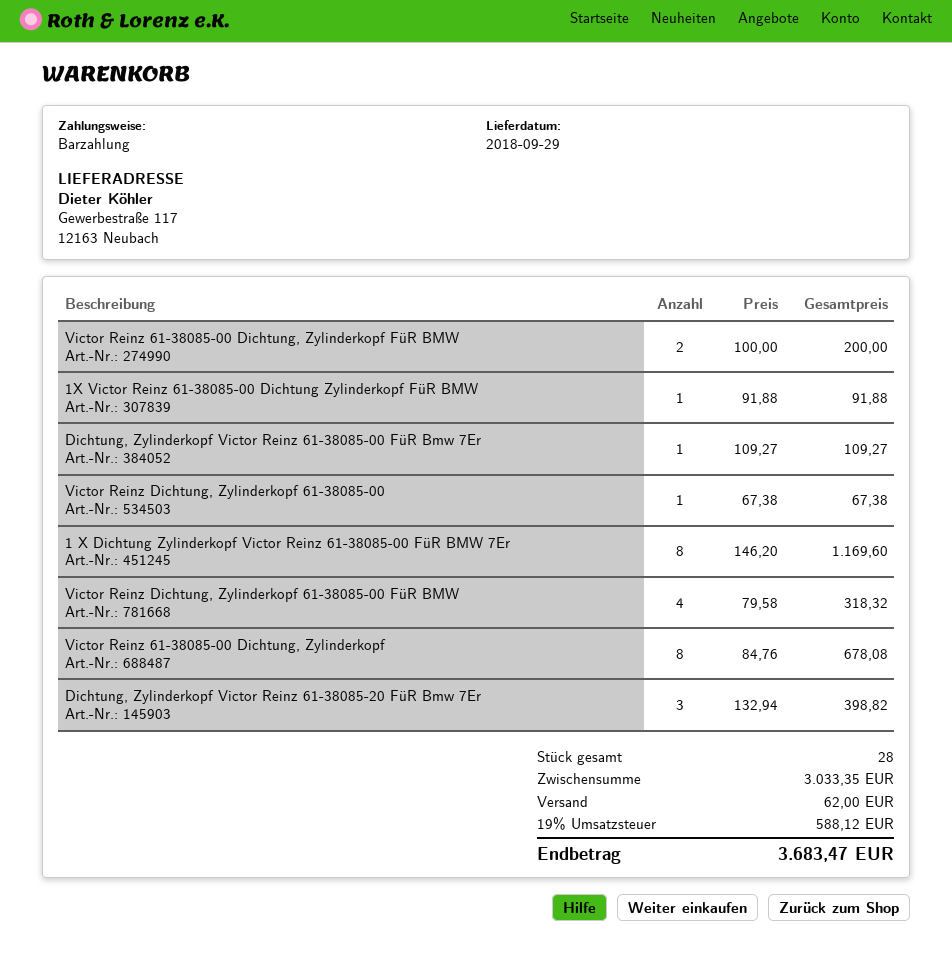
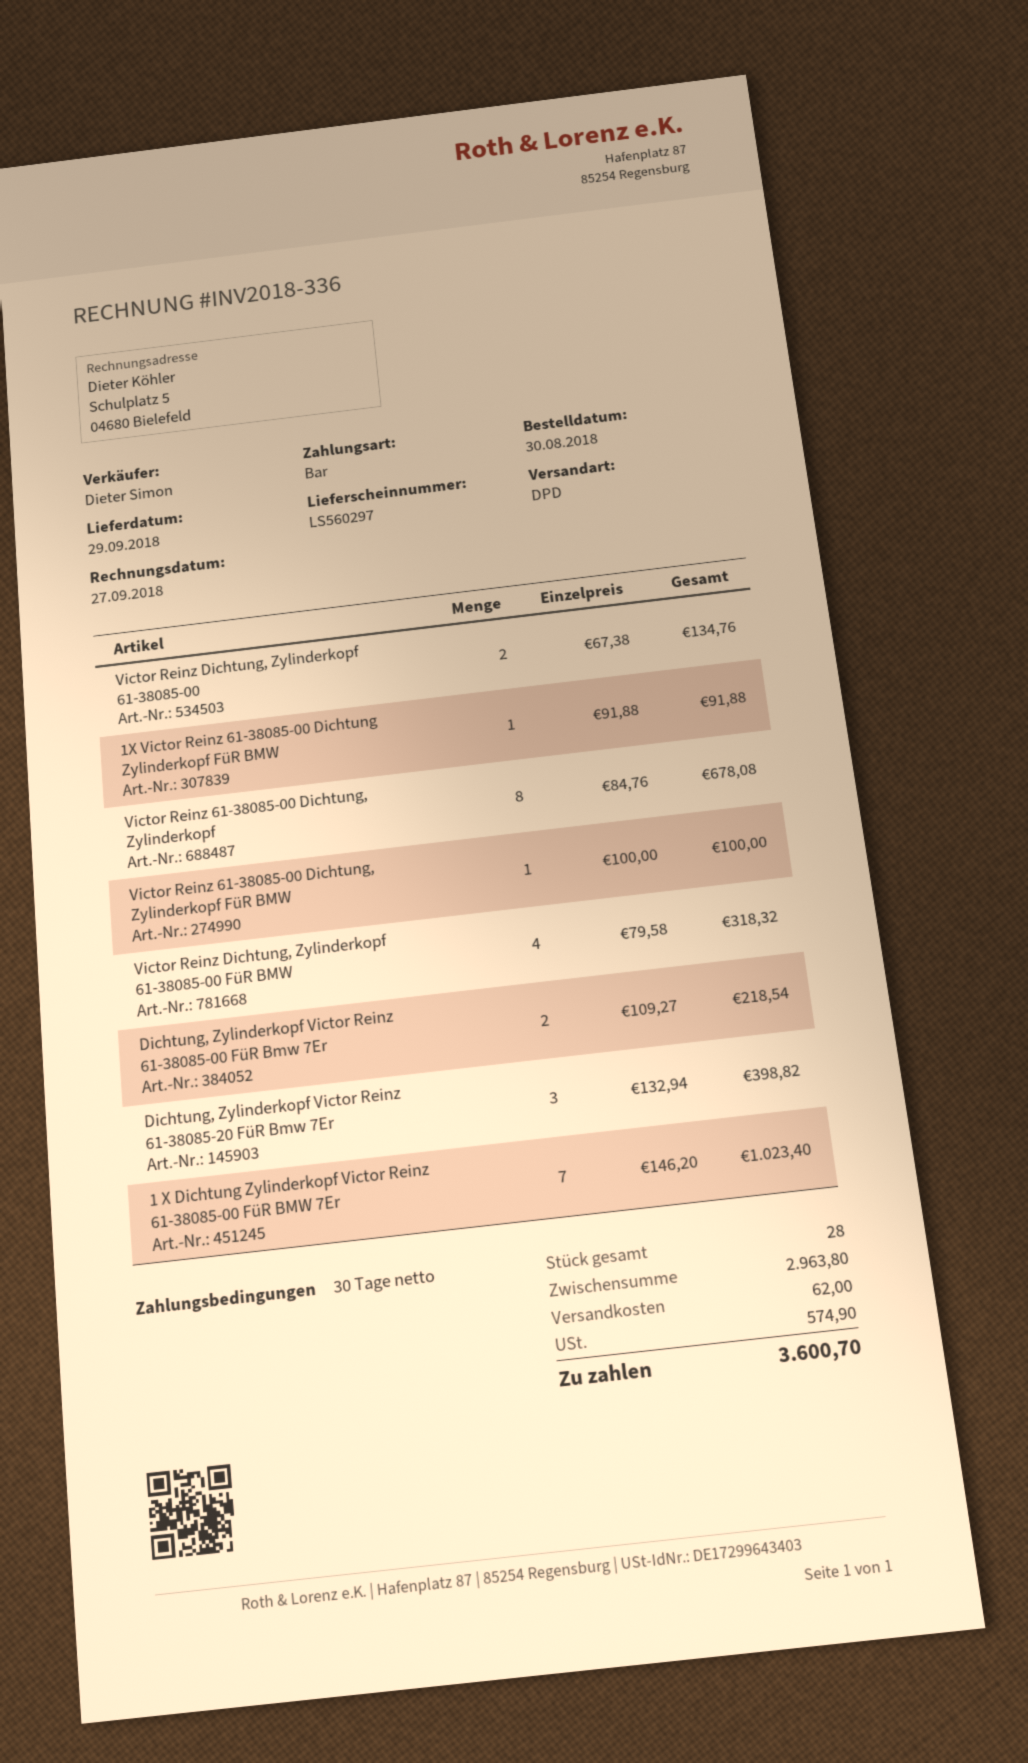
Victor Reinz 61-38085-00 Dichtung, Zylinderkopf FüR BMW: 2 x 100.00 = 200.00 -> 1 x 100.00 = 100.00
Dichtung, Zylinderkopf Victor Reinz 61-38085-00 FüR Bmw 7Er: 1 x 109.27 = 109.27 -> 2 x 109.27 = 218.54
Victor Reinz Dichtung, Zylinderkopf 61-38085-00: 1 x 67.38 = 67.38 -> 2 x 67.38 = 134.76
1 X Dichtung Zylinderkopf Victor Reinz 61-38085-00 FüR BMW 7Er: 8 x 146.20 = 1169.60 -> 7 x 146.20 = 1023.40
subtotal: 3033.35 -> 2963.80
tax: 588.12 -> 574.90
total: 3683.47 -> 3600.70

